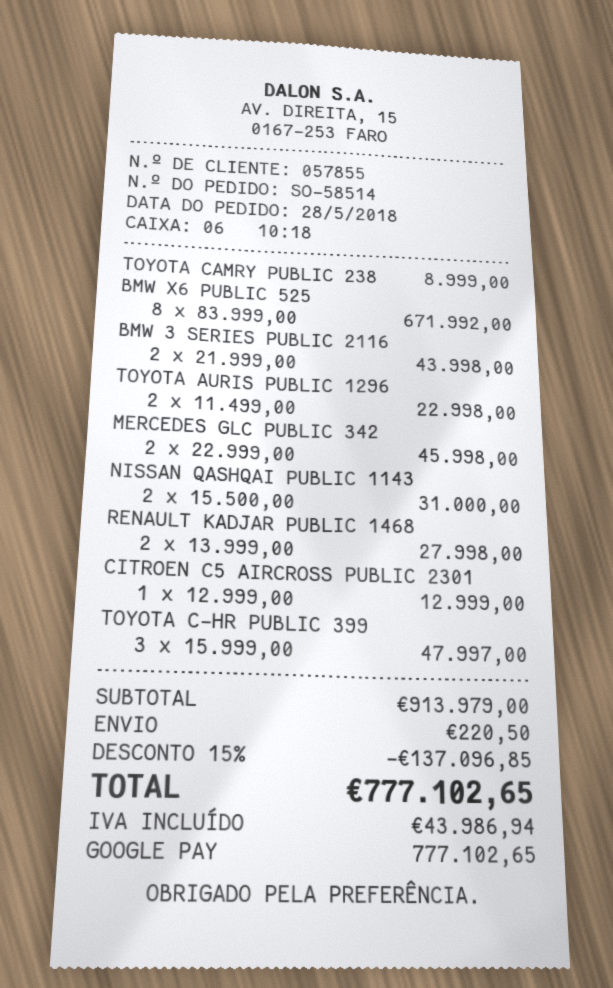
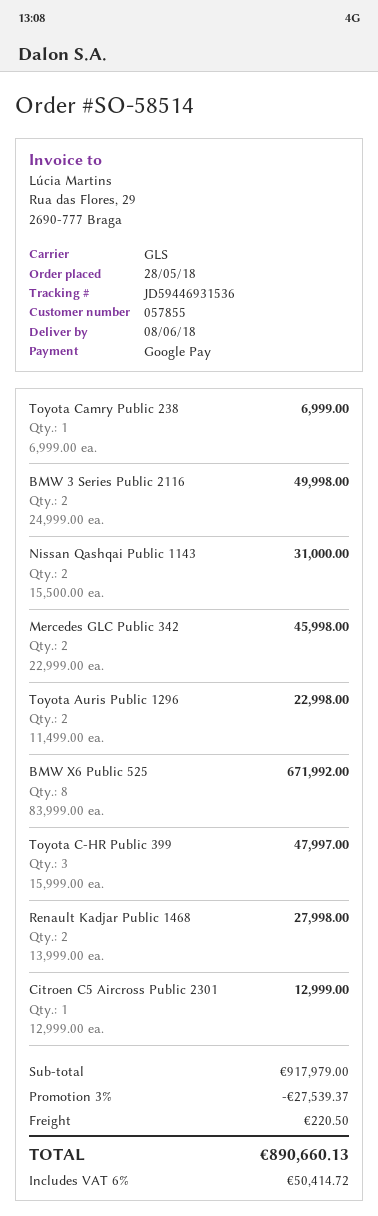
TOYOTA CAMRY PUBLIC 238: 1 x 8999.00 = 8999.00 -> 1 x 6999.00 = 6999.00
BMW 3 SERIES PUBLIC 2116: 2 x 21999.00 = 43998.00 -> 2 x 24999.00 = 49998.00
subtotal: 913979.00 -> 917979.00
discount: 15% = 137096.85 -> 3% = 27539.37
tax: 43986.94 -> 50414.72
total: 777102.65 -> 890660.13

